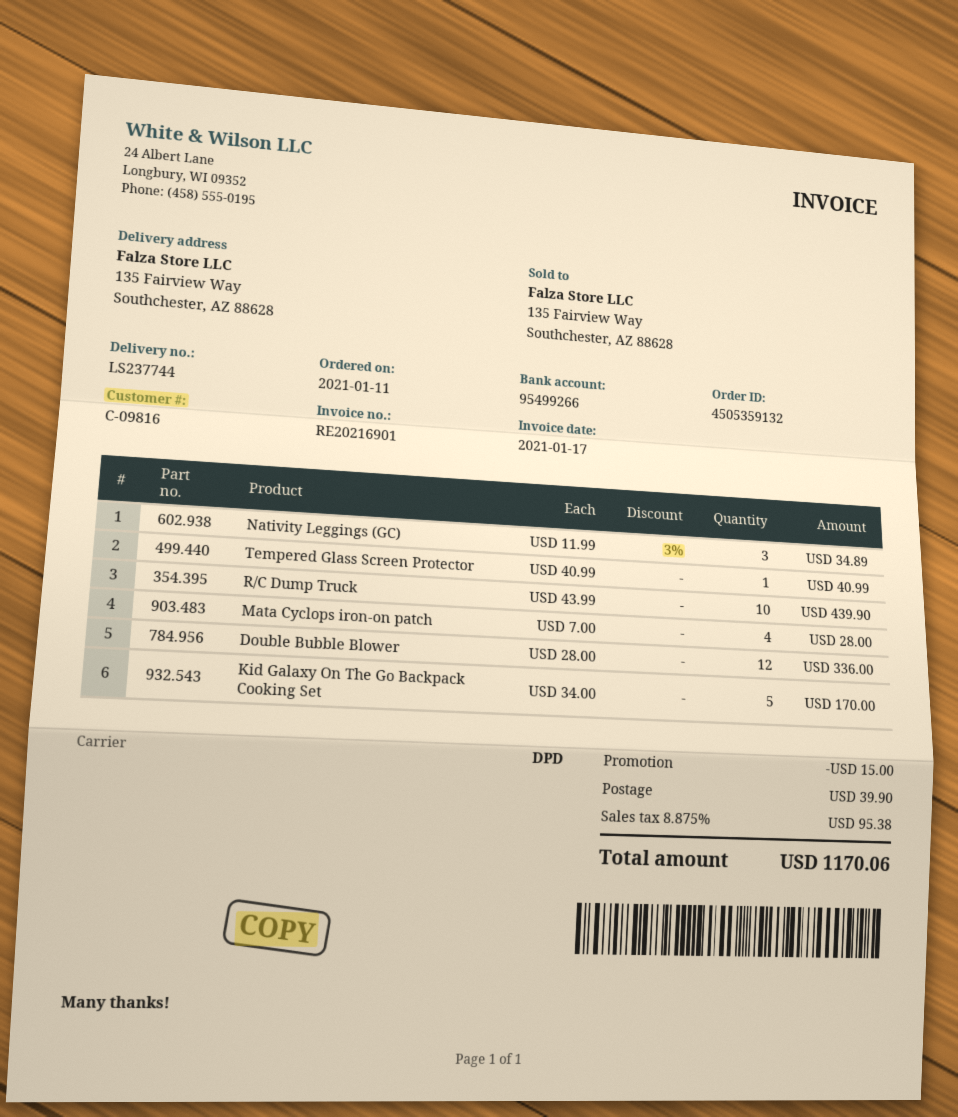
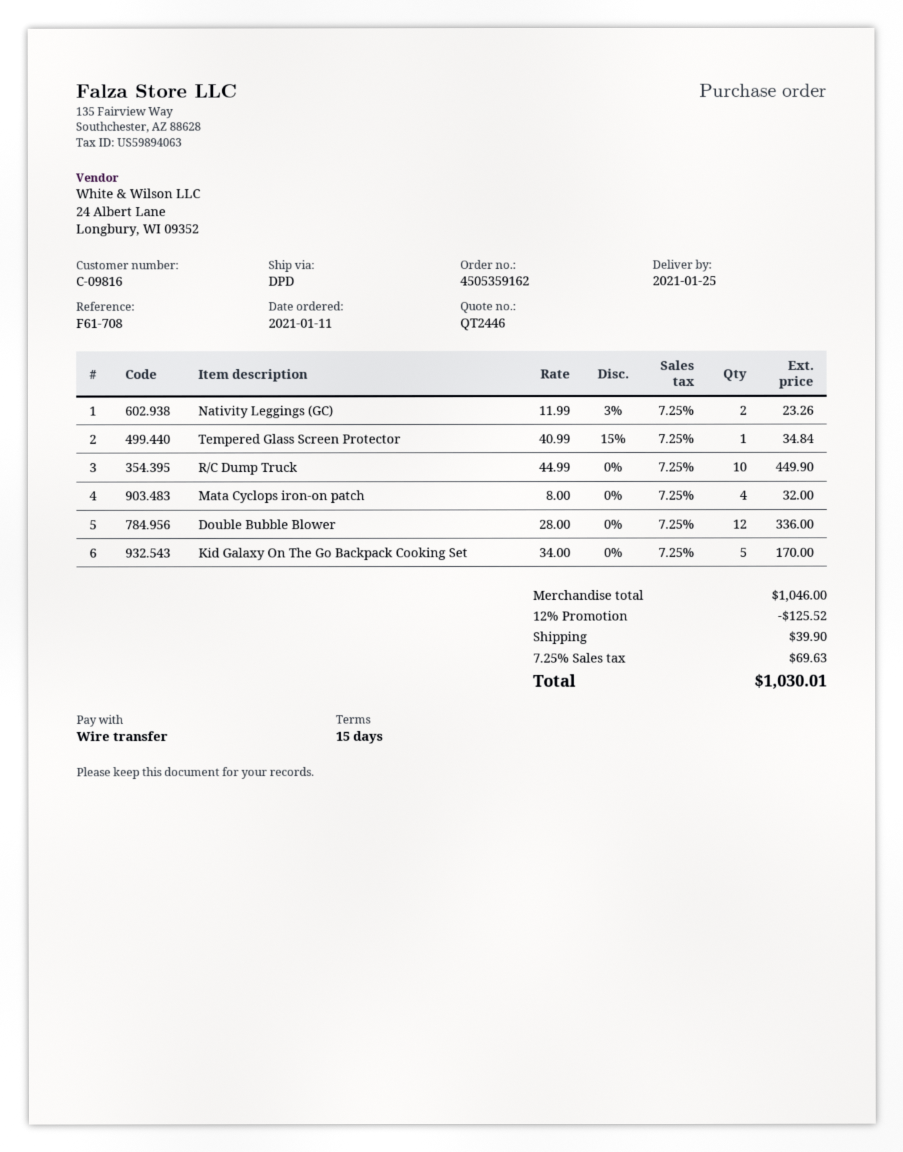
order number: 4505359132 -> 4505359162
Nativity Leggings (GC): 3 x 11.99 - 3% = 34.89 -> 2 x 11.99 - 3% = 23.26
Tempered Glass Screen Protector: 1 x 40.99 = 40.99 -> 1 x 40.99 - 15% = 34.84
R/C Dump Truck: 10 x 43.99 = 439.90 -> 10 x 44.99 = 449.90
Mata Cyclops iron-on patch: 4 x 7.00 = 28.00 -> 4 x 8.00 = 32.00
discount: 15.00 -> 125.52
tax: 8.875% = 95.38 -> 7.25% = 69.63
total: 1170.06 -> 1030.01

